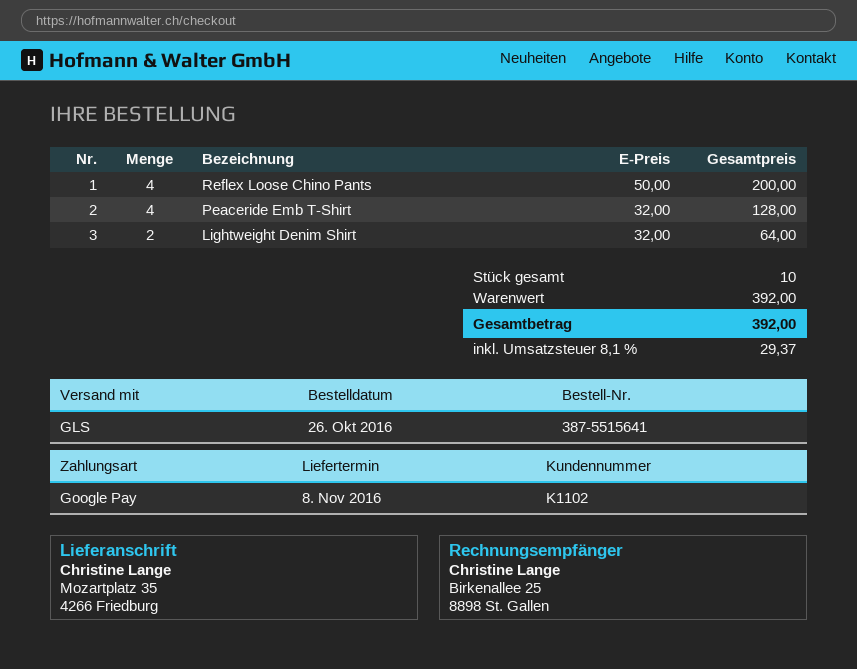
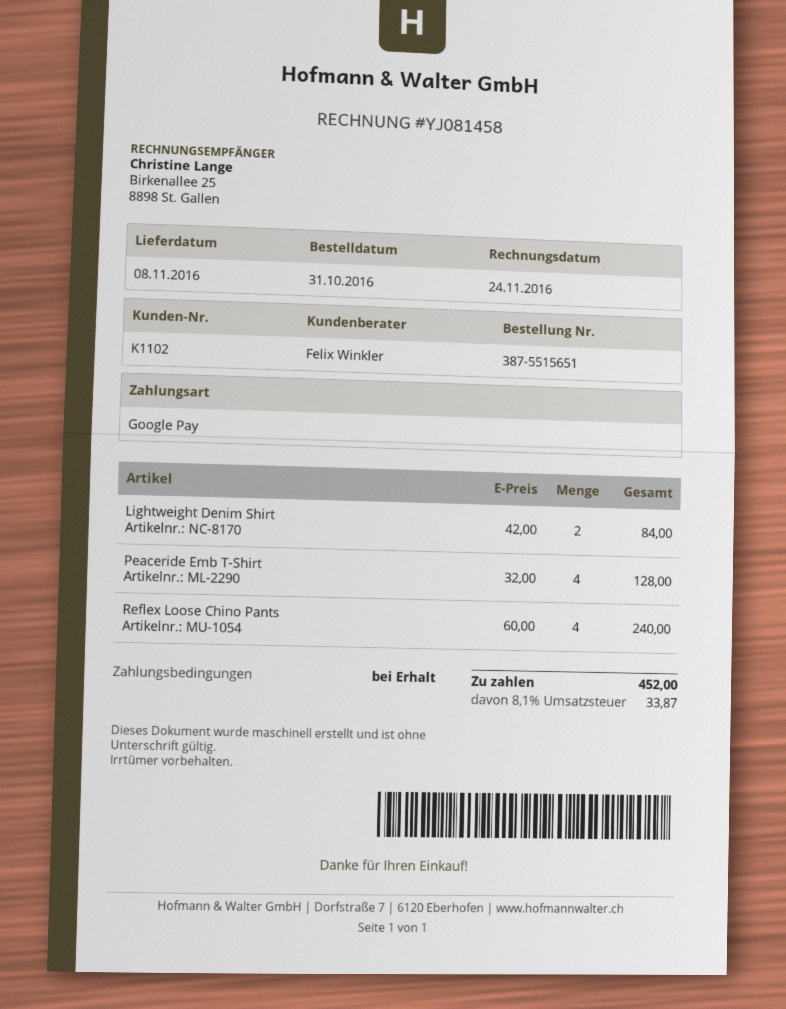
order number: 387-5515641 -> 387-5515651
order date: 2016-10-26 -> 2016-10-31
Reflex Loose Chino Pants: 4 x 50.00 = 200.00 -> 4 x 60.00 = 240.00
Lightweight Denim Shirt: 2 x 32.00 = 64.00 -> 2 x 42.00 = 84.00
tax: 8.1% = 29.37 -> 8.1% = 33.87
total: 392.00 -> 452.00

